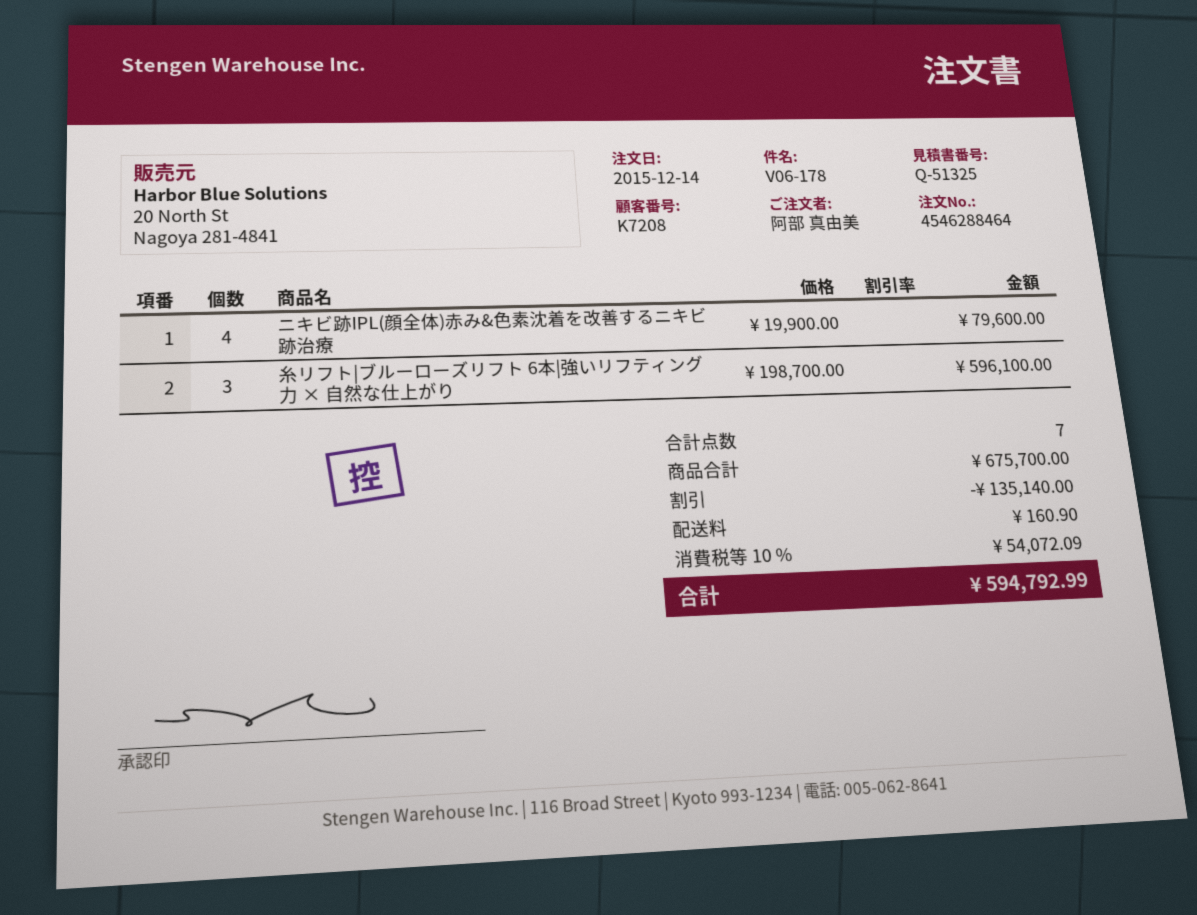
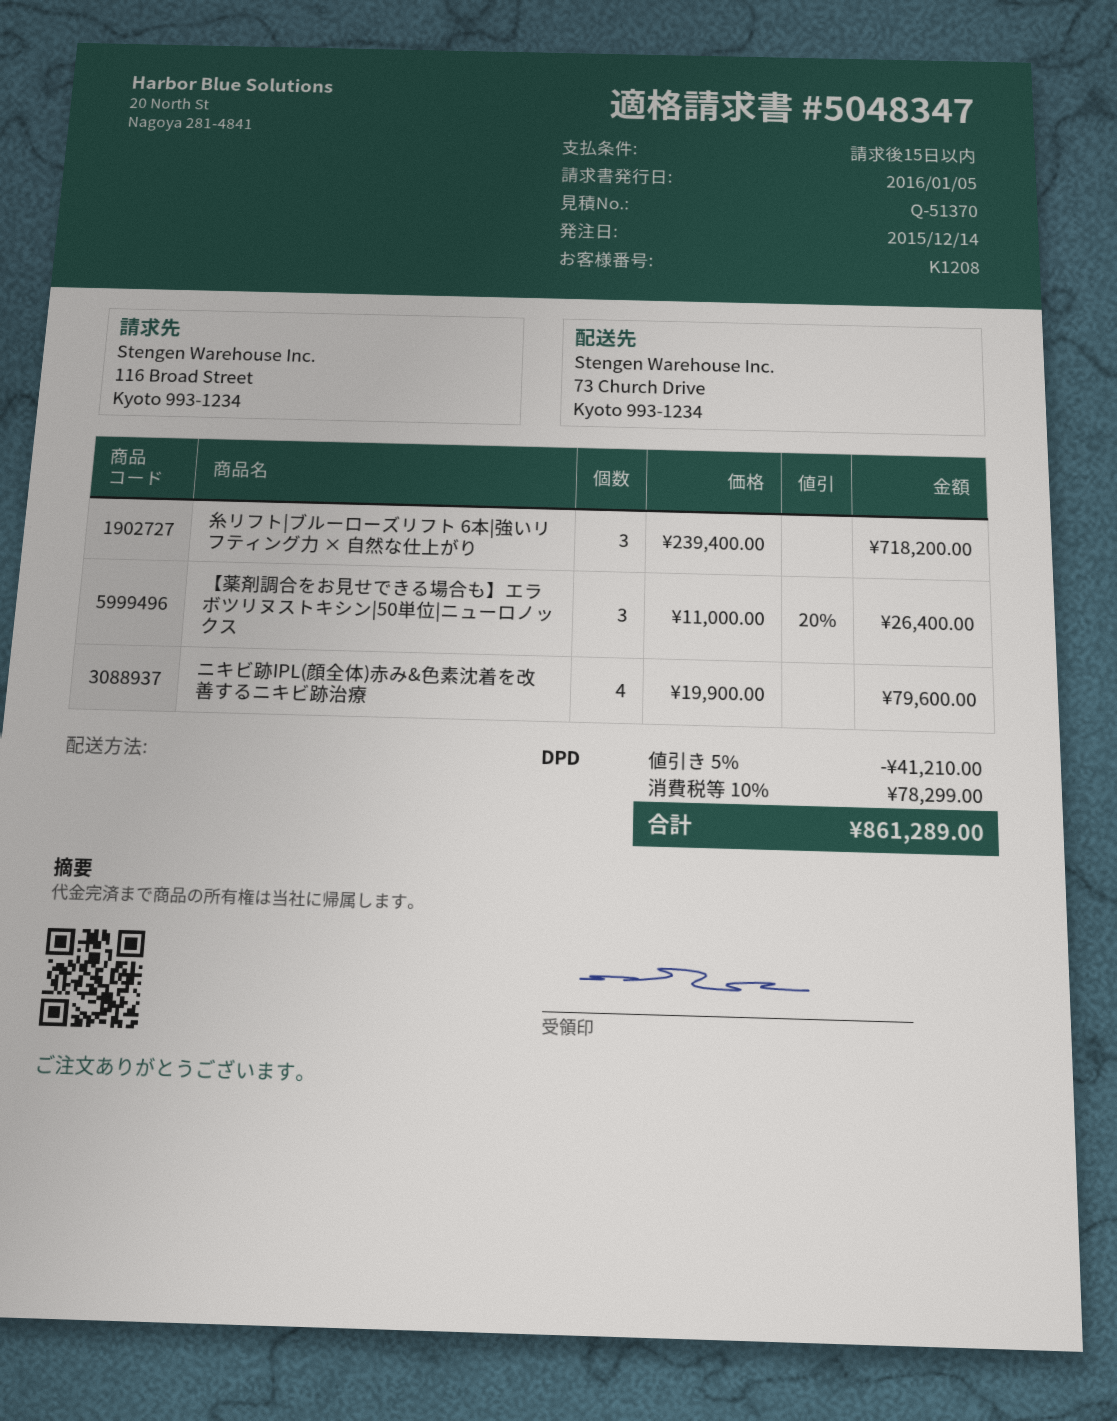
quote number: Q-51325 -> Q-51370
customer number: K7208 -> K1208
糸リフト|ブルーローズリフト 6本|強いリフティング力 × 自然な仕上がり: 3 x 198700.00 = 596100.00 -> 3 x 239400.00 = 718200.00
【薬剤調合をお見せできる場合も】エラボツリヌストキシン|50単位|ニューロノックス: none -> 3 x 11000.00 - 20% = 26400.00
discount: 135140.00 -> 41210.00
shipping: 160.90 -> none
tax: 10% = 54072.09 -> 10% = 78299.00
total: 594792.99 -> 861289.00

